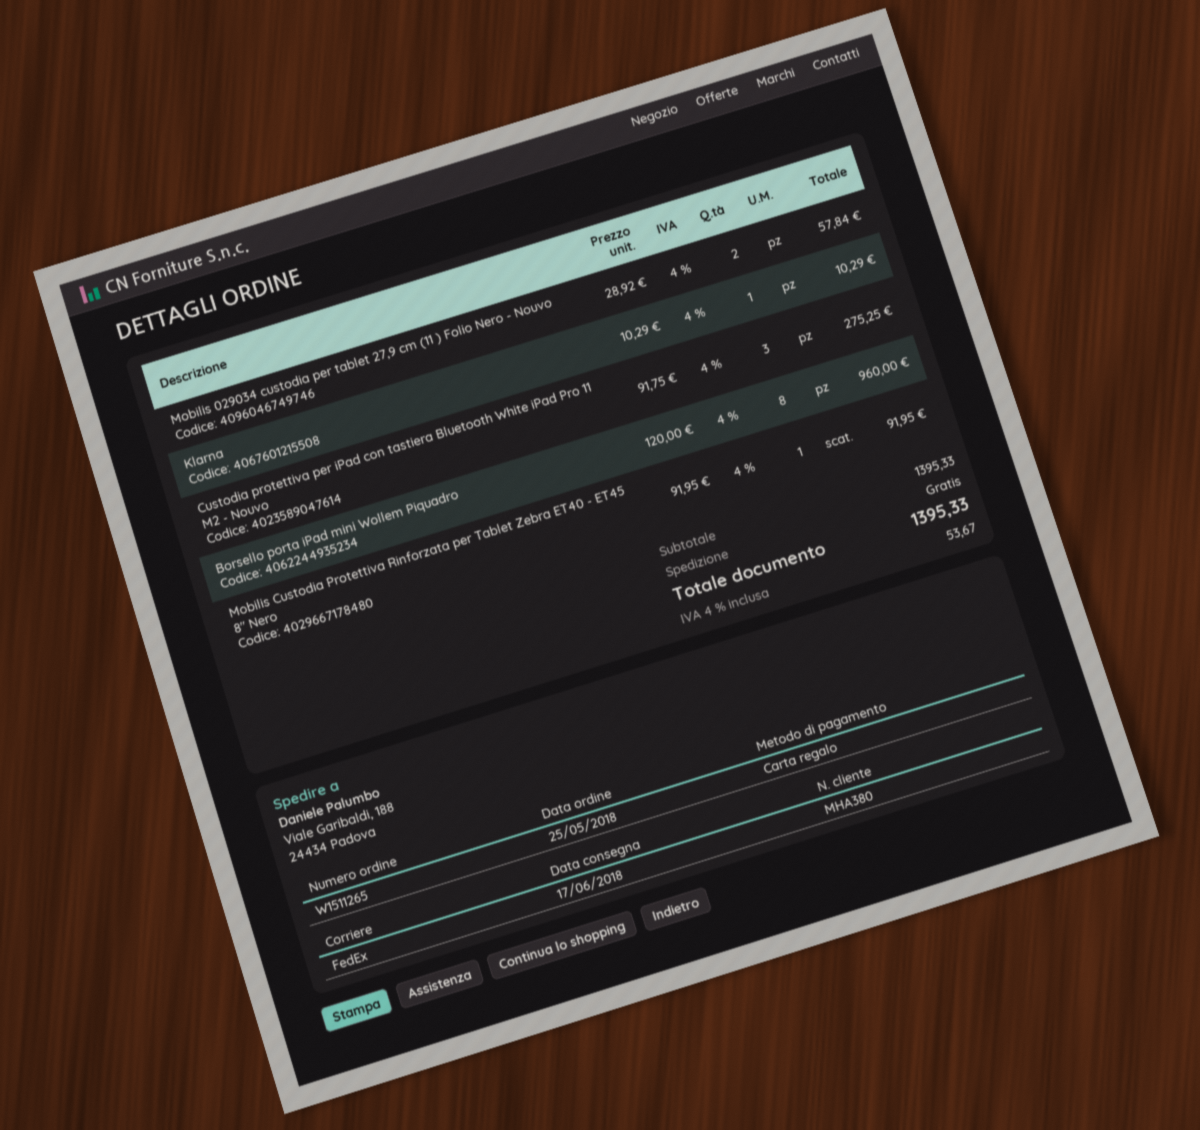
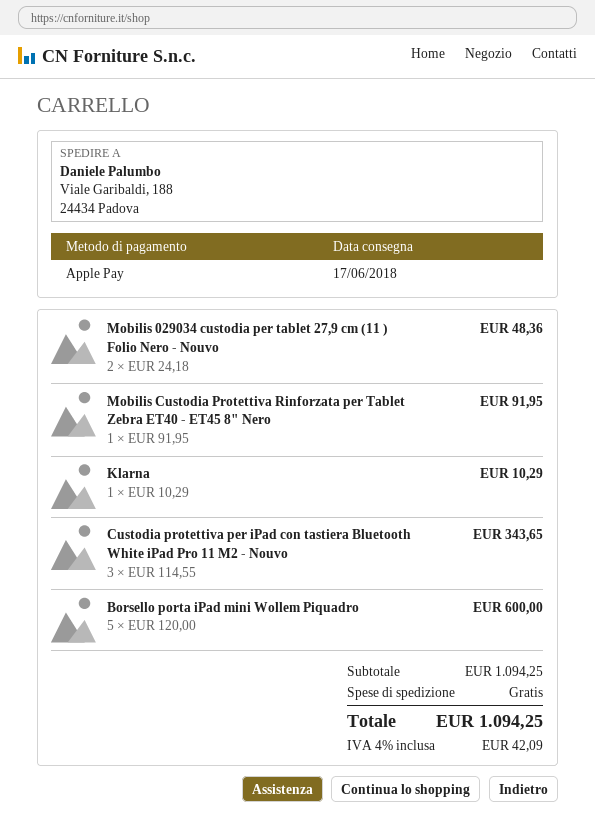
payment method: gift card -> Apple Pay
Mobilis 029034 custodia per tablet 27,9 cm (11 ) Folio Nero - Nouvo: 2 x 28.92 = 57.84 -> 2 x 24.18 = 48.36
Custodia protettiva per iPad con tastiera Bluetooth White iPad Pro 11 M2 - Nouvo: 3 x 91.75 = 275.25 -> 3 x 114.55 = 343.65
Borsello porta iPad mini Wollem Piquadro: 8 x 120.00 = 960.00 -> 5 x 120.00 = 600.00
subtotal: 1395.33 -> 1094.25
tax: 4% = 53.67 -> 4% = 42.09
total: 1395.33 -> 1094.25

